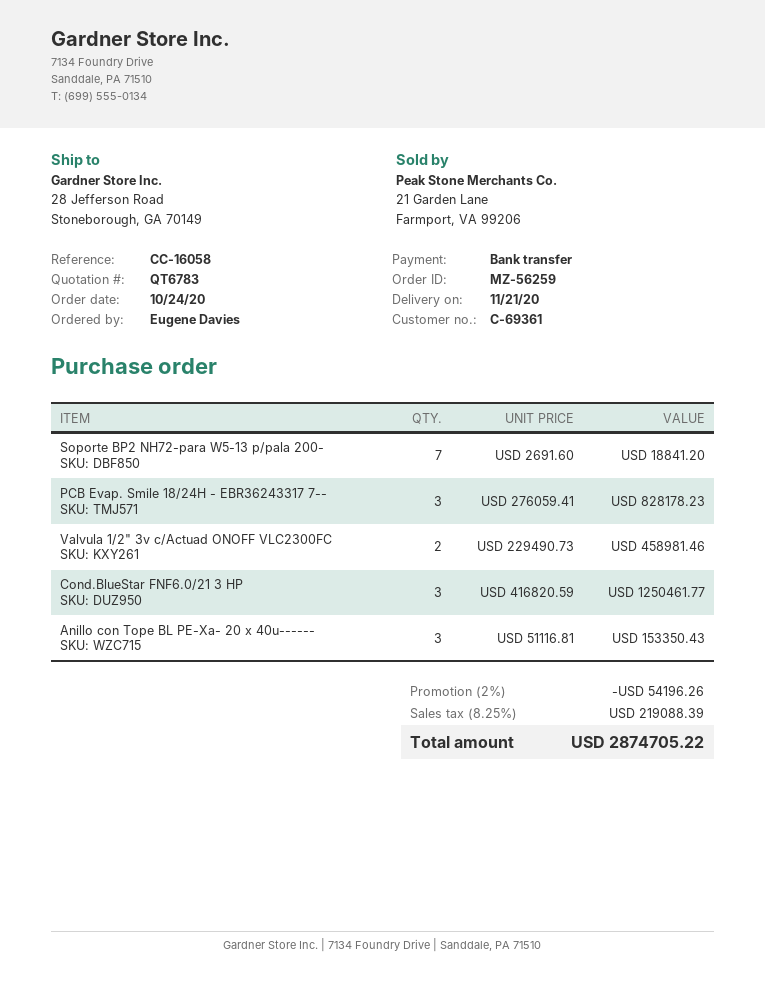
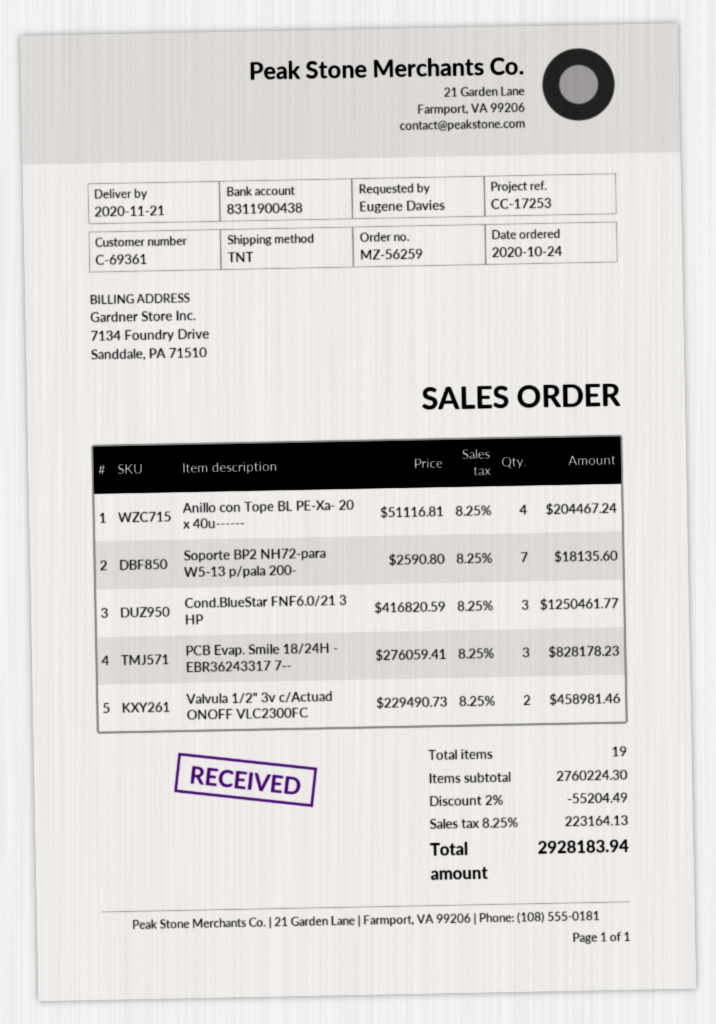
reference: CC-16058 -> CC-17253
Soporte BP2 NH72-para W5-13 p/pala 200-: 7 x 2691.60 = 18841.20 -> 7 x 2590.80 = 18135.60
Anillo con Tope BL PE-Xa- 20 x 40u------: 3 x 51116.81 = 153350.43 -> 4 x 51116.81 = 204467.24
discount: 2% = 54196.26 -> 2% = 55204.49
tax: 8.25% = 219088.39 -> 8.25% = 223164.13
total: 2874705.22 -> 2928183.94

